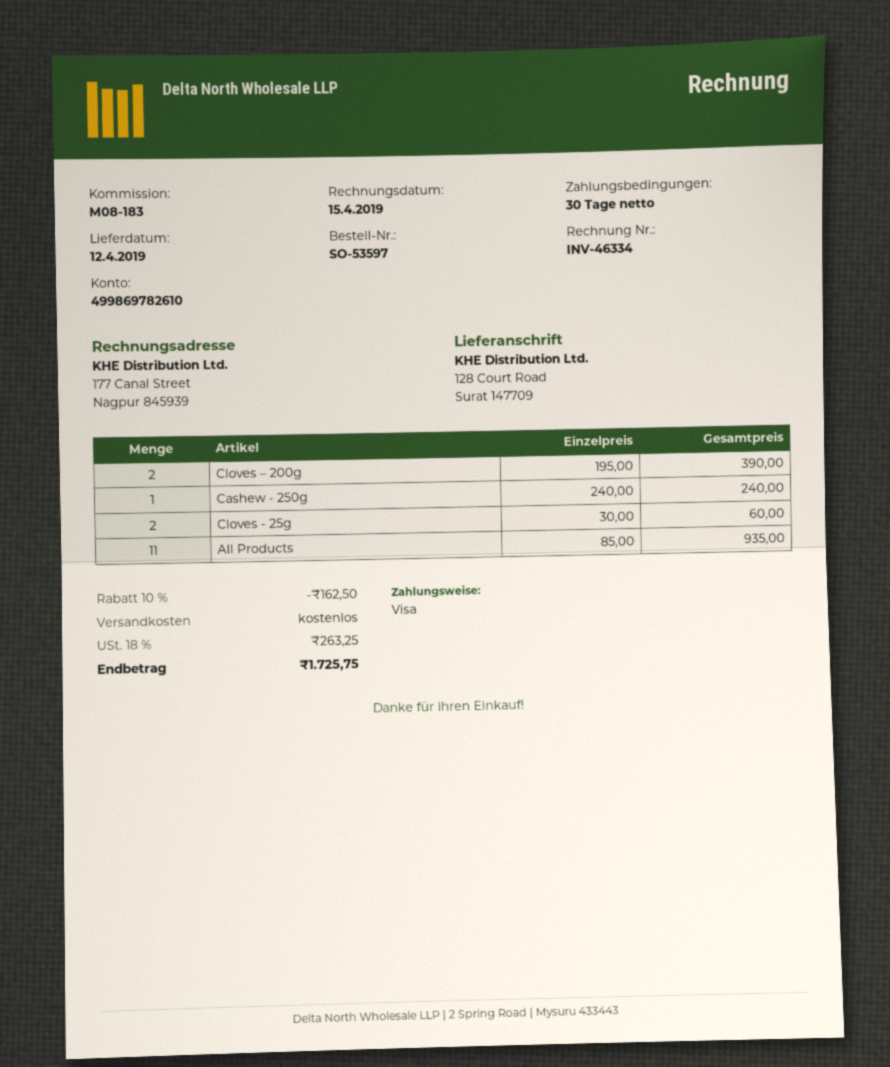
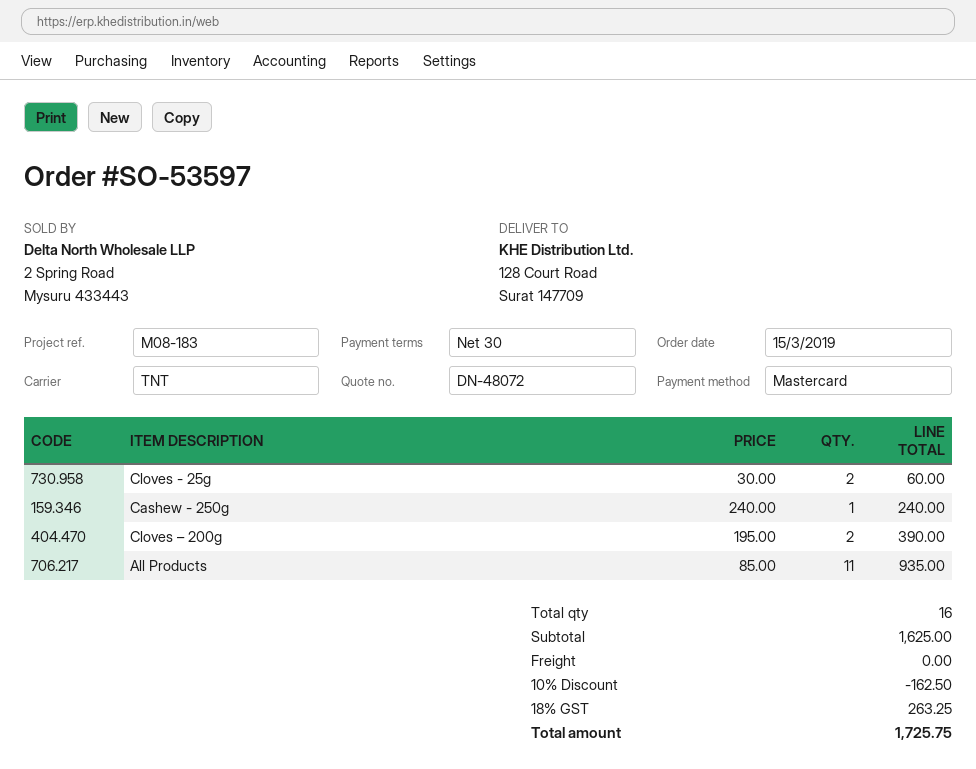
payment method: Visa -> Mastercard

